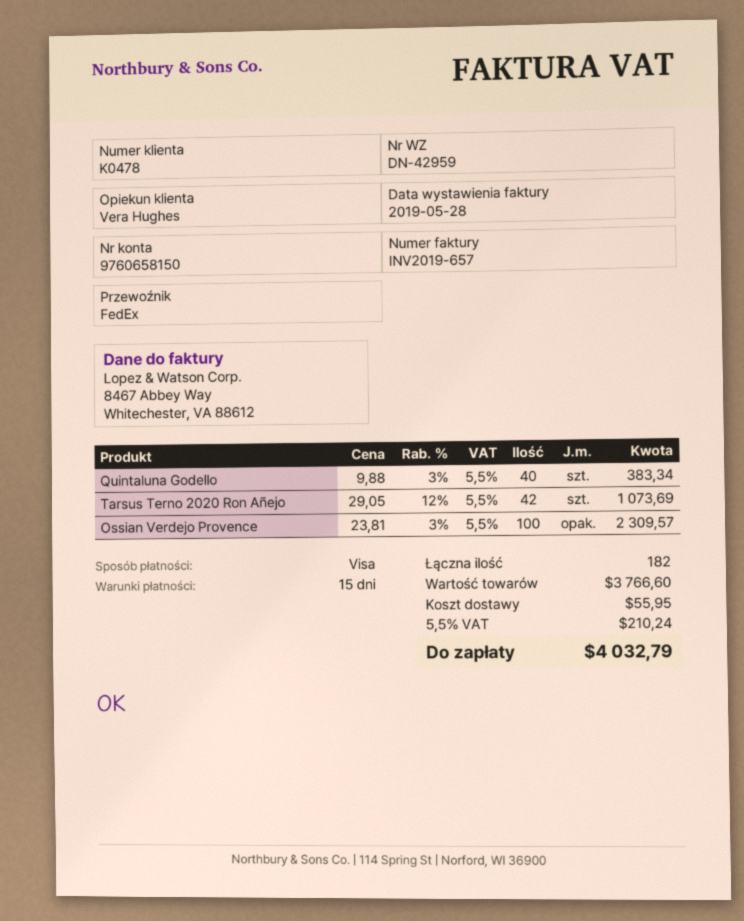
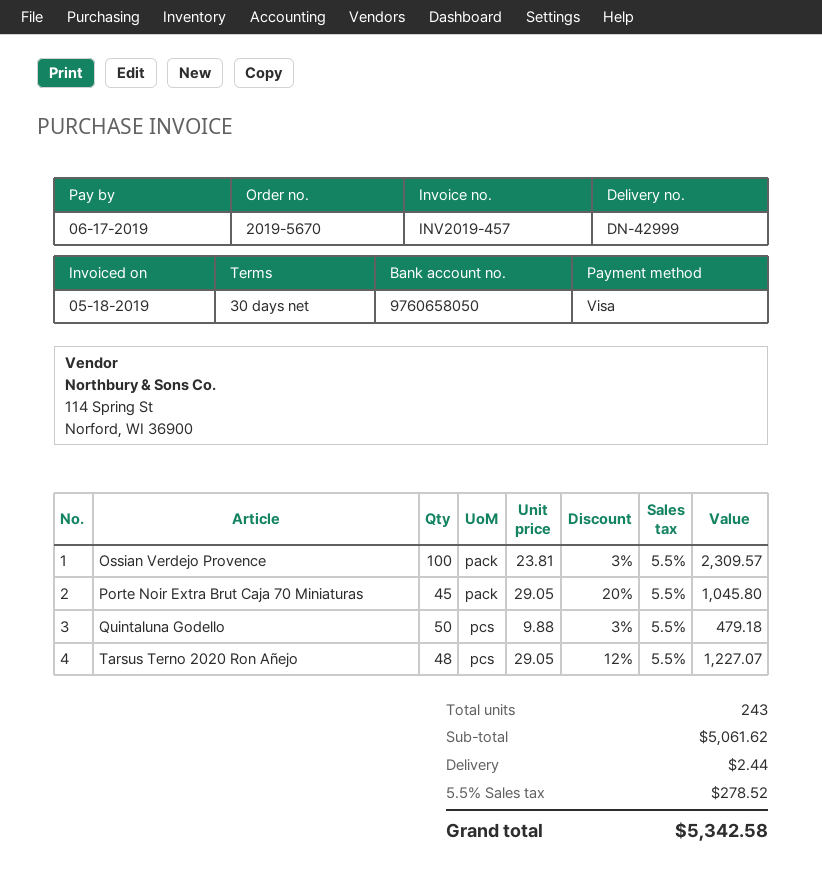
delivery note number: DN-42959 -> DN-42999
invoice number: INV2019-657 -> INV2019-457
invoice date: 2019-05-28 -> 2019-05-18
payment terms: 15 days -> 30 days
bank account: 9760658150 -> 9760658050
Quintaluna Godello: 40 x 9.88 - 3% = 383.34 -> 50 x 9.88 - 3% = 479.18
Tarsus Terno 2020 Ron Añejo: 42 x 29.05 - 12% = 1073.69 -> 48 x 29.05 - 12% = 1227.07
Porte Noir Extra Brut Caja 70 Miniaturas: none -> 45 x 29.05 - 20% = 1045.80
total quantity: 182 -> 243
subtotal: 3766.60 -> 5061.62
shipping: 55.95 -> 2.44
tax: 5.5% = 210.24 -> 5.5% = 278.52
total: 4032.79 -> 5342.58

